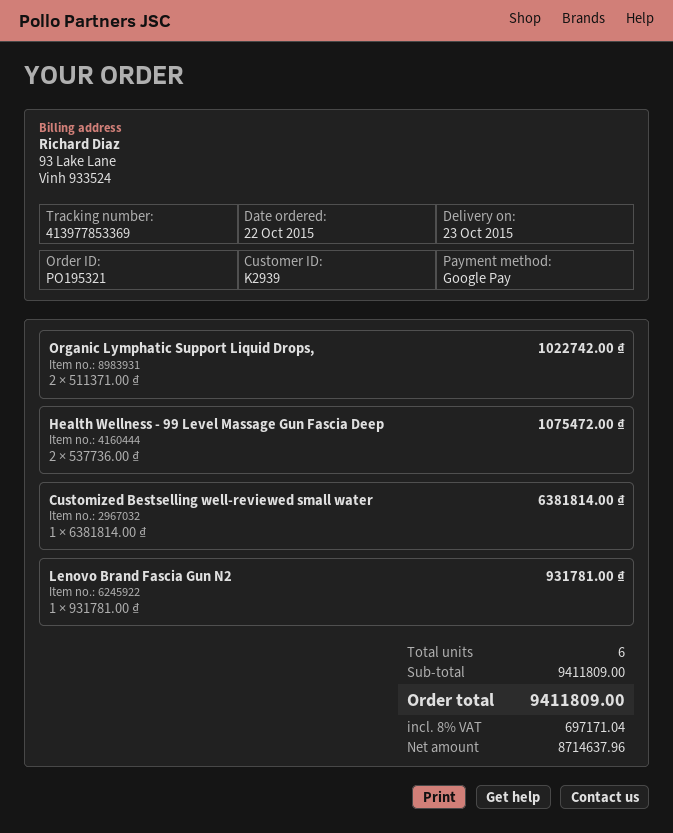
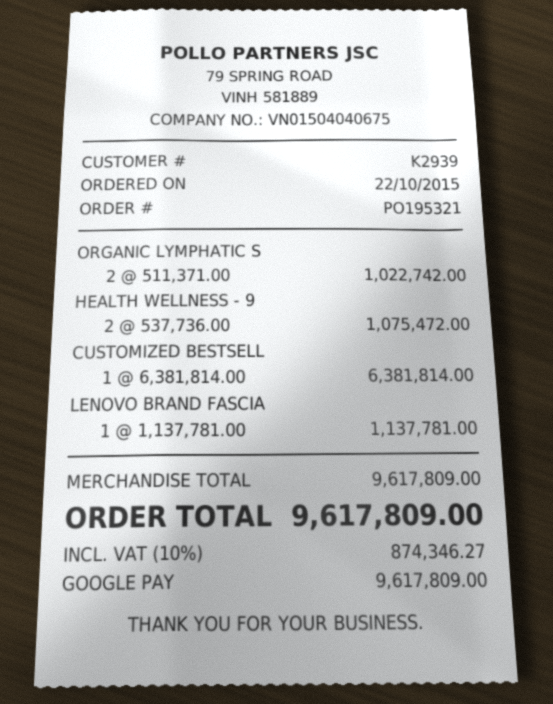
Lenovo Brand Fascia Gun N2: 1 x 931781.00 = 931781.00 -> 1 x 1137781.00 = 1137781.00
subtotal: 9411809.00 -> 9617809.00
tax: 8% = 697171.04 -> 10% = 874346.27
total: 9411809.00 -> 9617809.00

